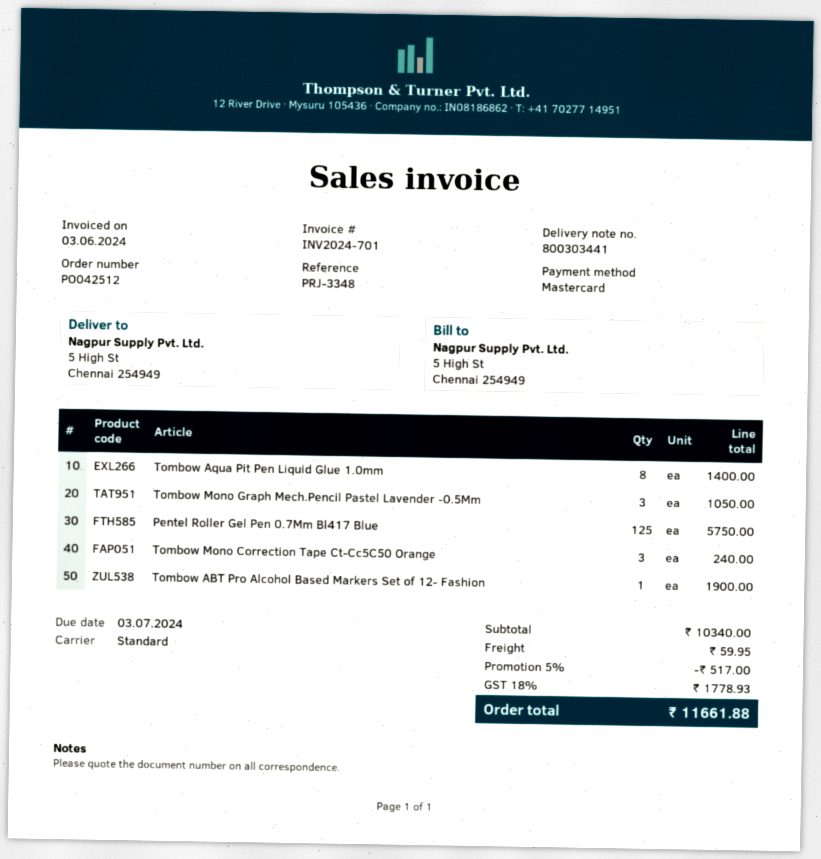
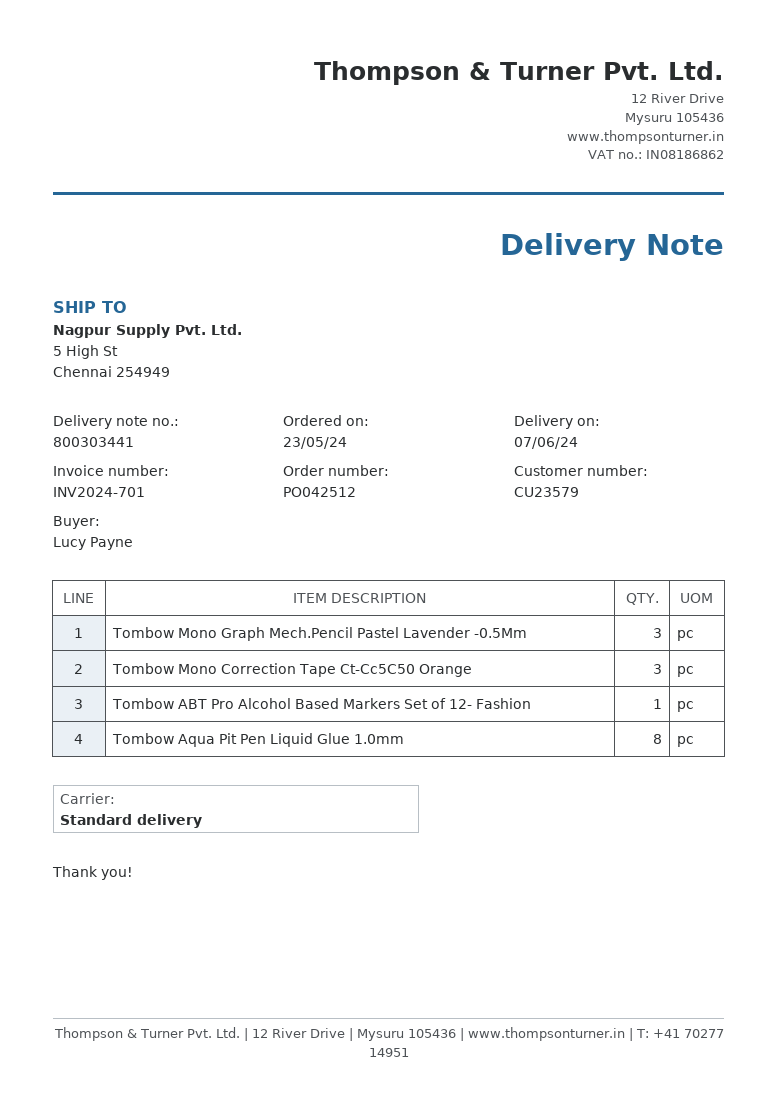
Pentel Roller Gel Pen 0.7Mm Bl417 Blue: 125 -> none

